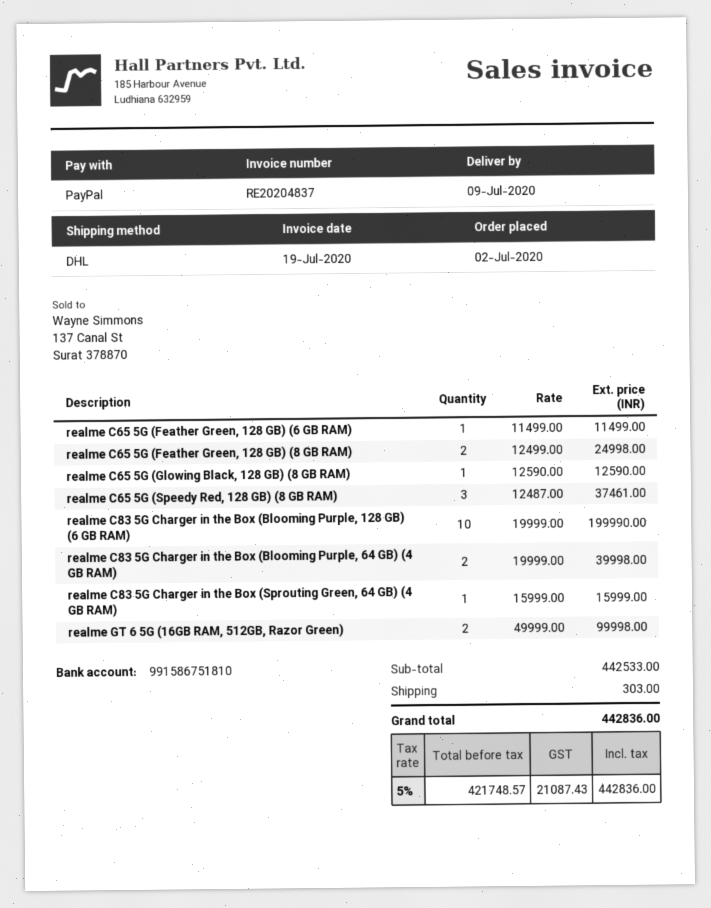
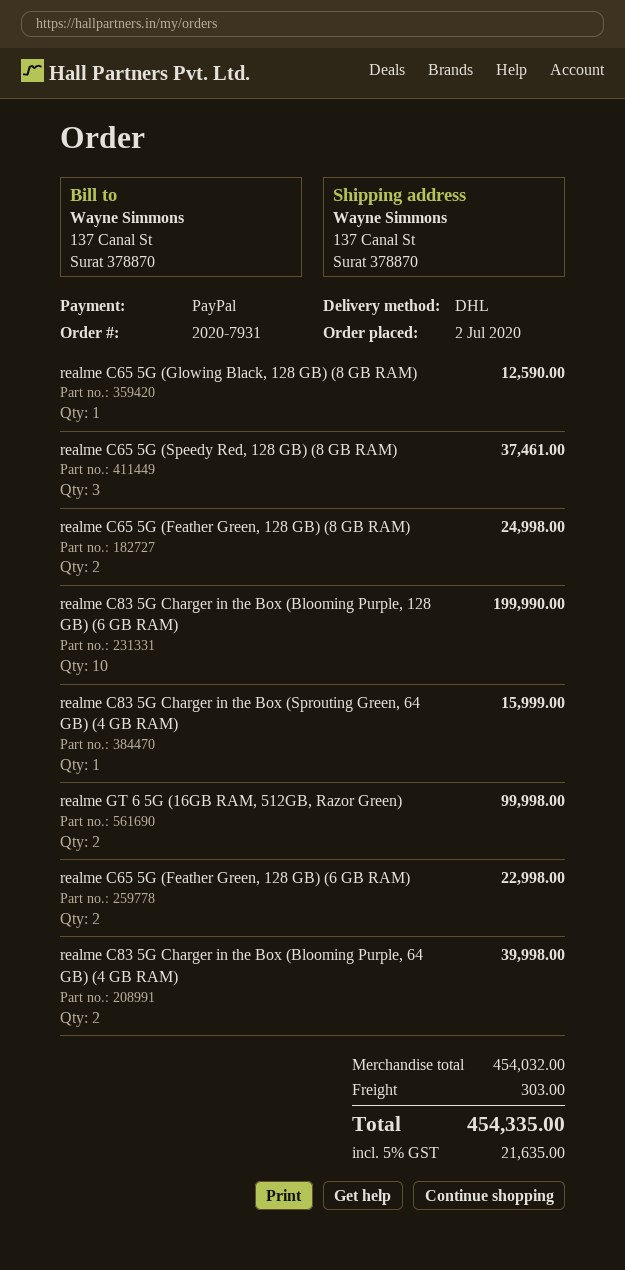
realme C65 5G (Feather Green, 128 GB) (6 GB RAM): 1 for 11499.00 -> 2 for 22998.00
subtotal: 442533.00 -> 454032.00
tax: 5% = 21087.43 -> 5% = 21635.00
total: 442836.00 -> 454335.00

